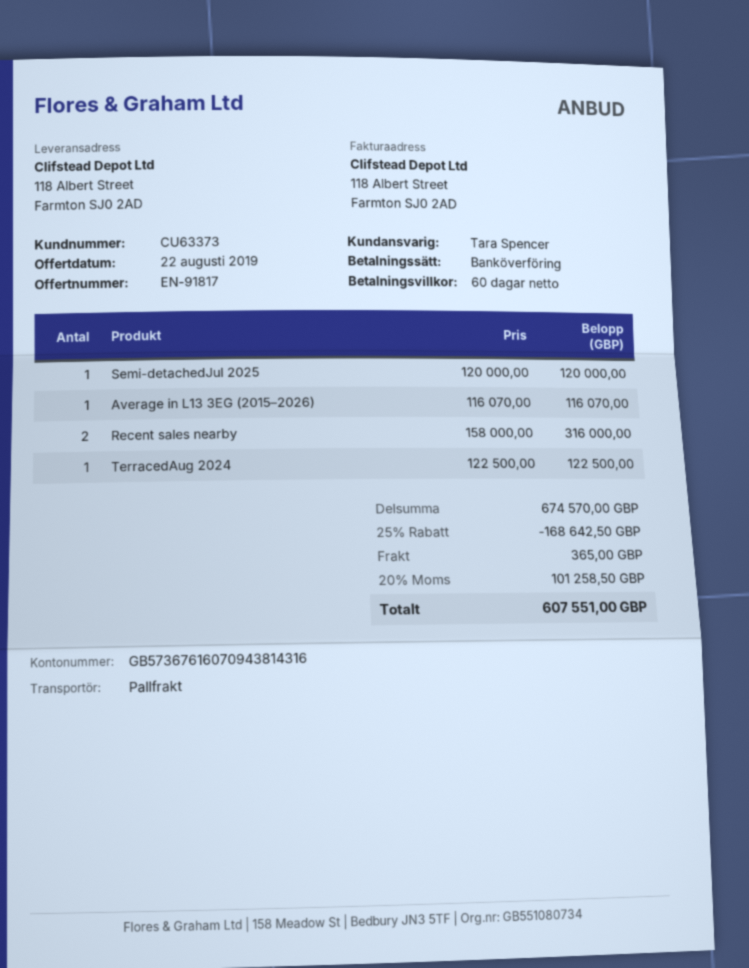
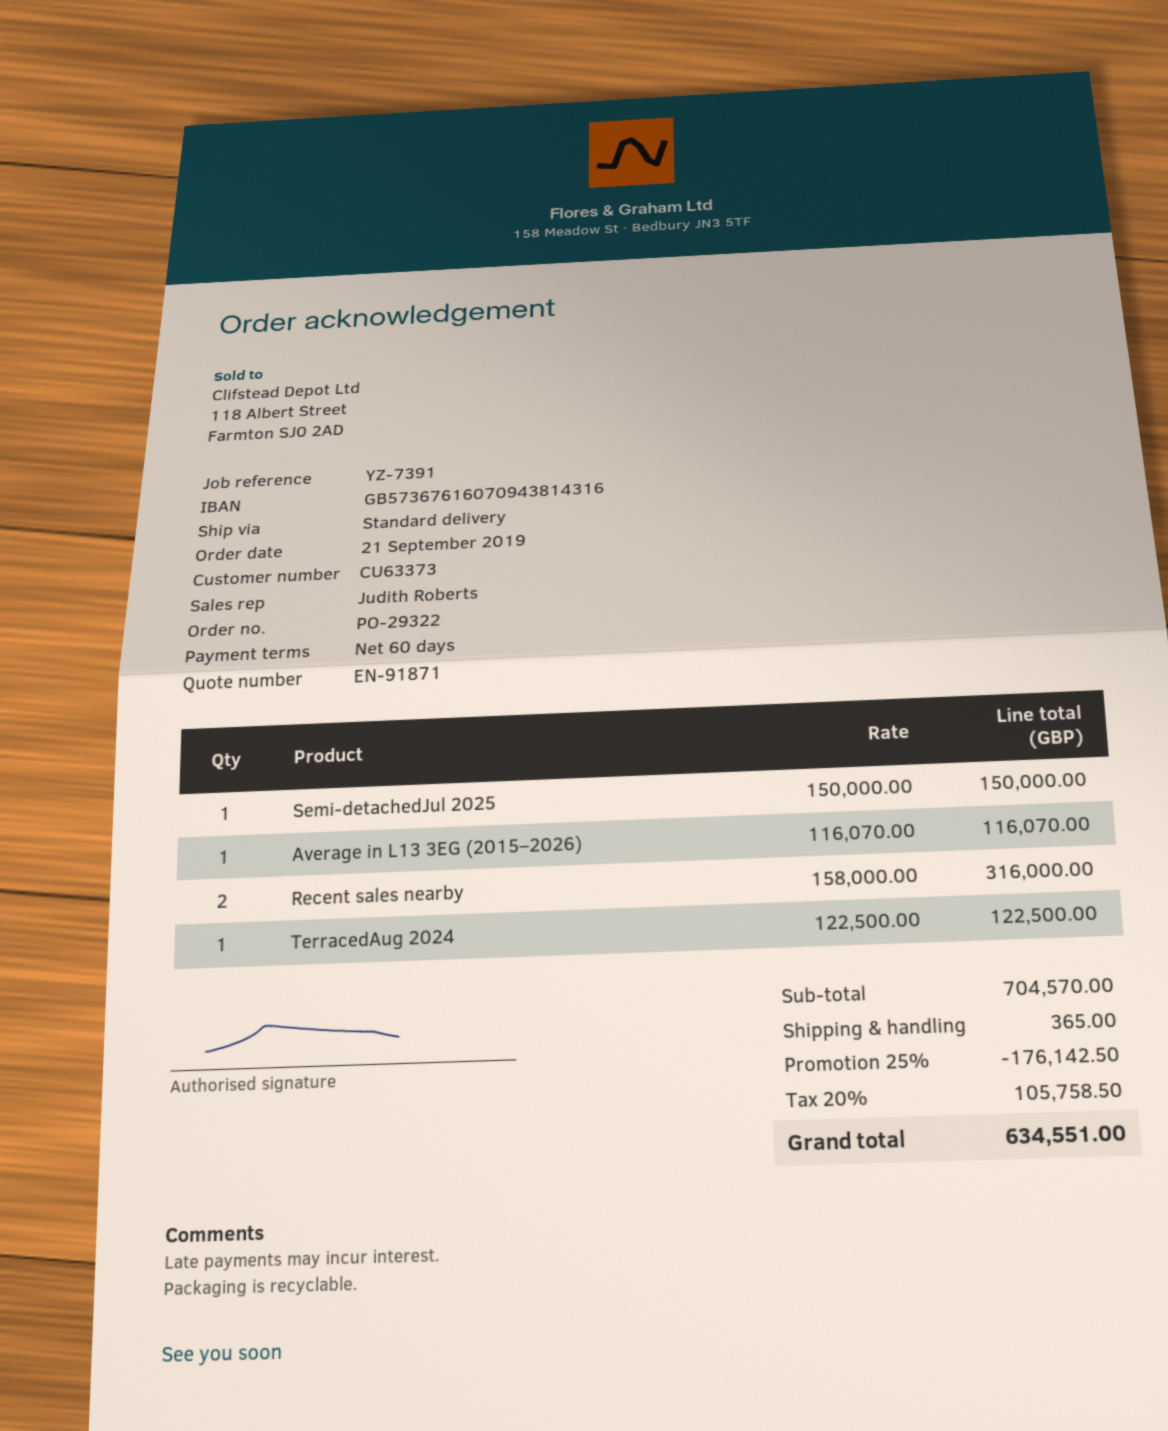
quote number: EN-91817 -> EN-91871
sales rep: Tara Spencer -> Judith Roberts
shipping method: pallet freight -> standard
Semi-detachedJul 2025: 1 x 120000.00 = 120000.00 -> 1 x 150000.00 = 150000.00
subtotal: 674570.00 -> 704570.00
discount: 25% = 168642.50 -> 25% = 176142.50
tax: 20% = 101258.50 -> 20% = 105758.50
total: 607551.00 -> 634551.00

